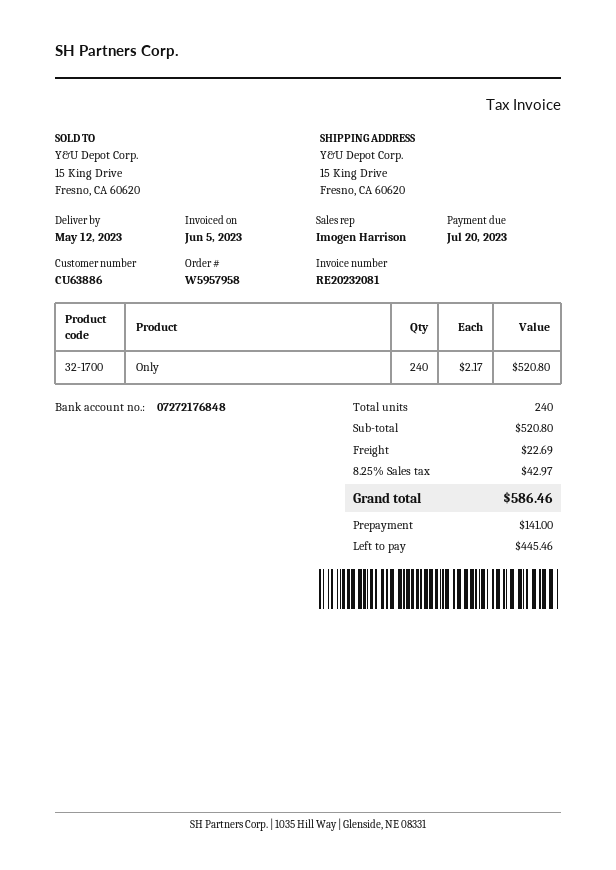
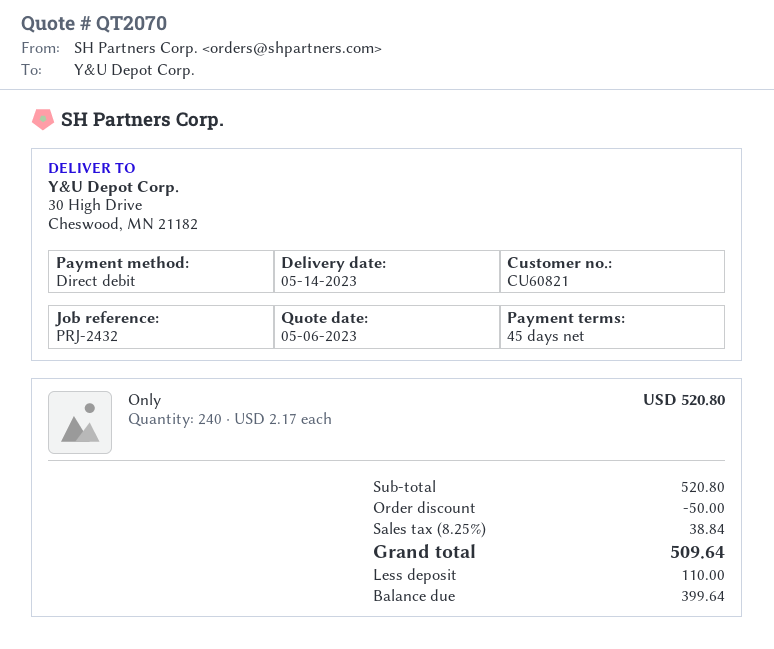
delivery date: 2023-05-12 -> 2023-05-14
customer number: CU63886 -> CU60821
ship to: 15 King Drive, Fresno, CA 60620 -> 30 High Drive, Cheswood, MN 21182
discount: none -> 50.00
shipping: 22.69 -> none
tax: 8.25% = 42.97 -> 8.25% = 38.84
total: 586.46 -> 509.64
deposit: 141.00 -> 110.00
balance: 445.46 -> 399.64

